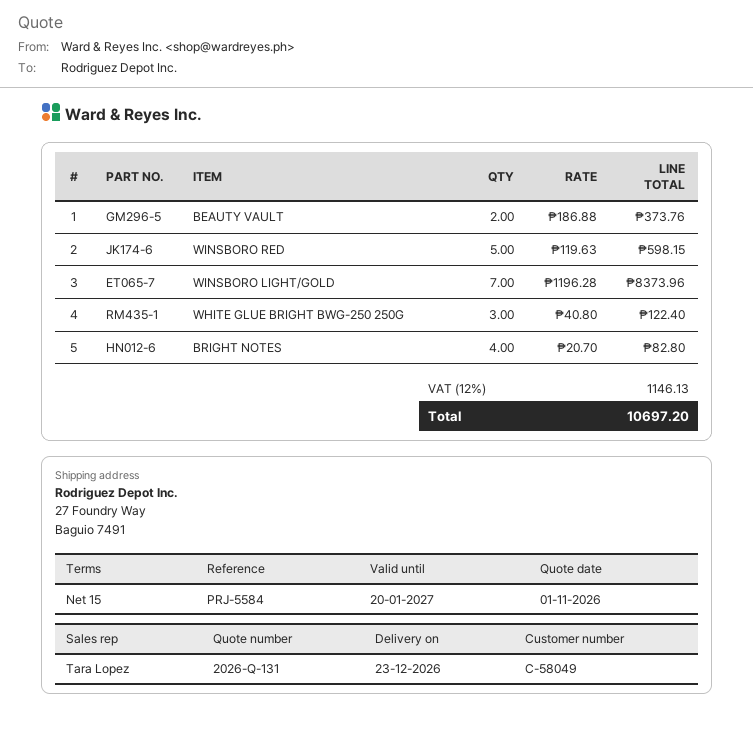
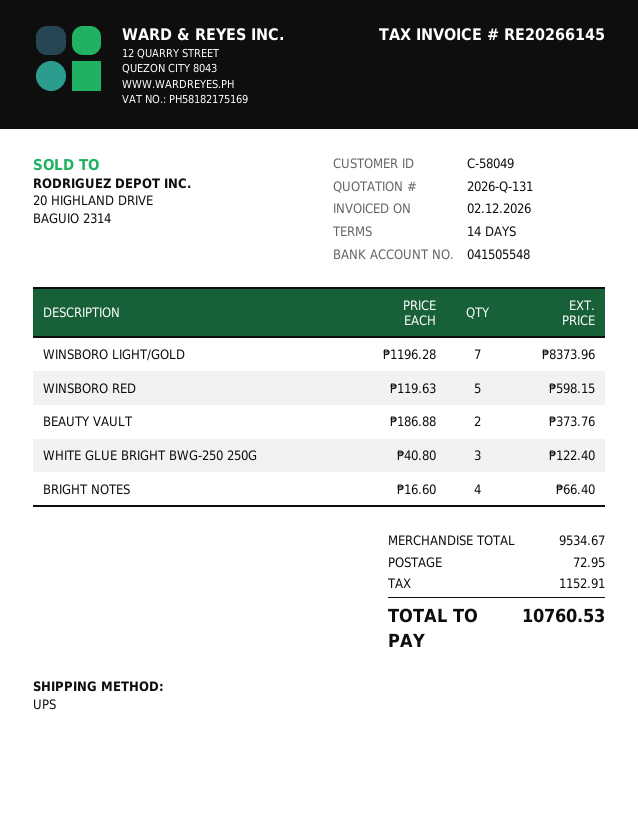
payment terms: 15 days -> 14 days
BRIGHT NOTES: 4 x 20.70 = 82.80 -> 4 x 16.60 = 66.40
shipping: none -> 72.95
tax: 1146.13 -> 1152.91
total: 10697.20 -> 10760.53

